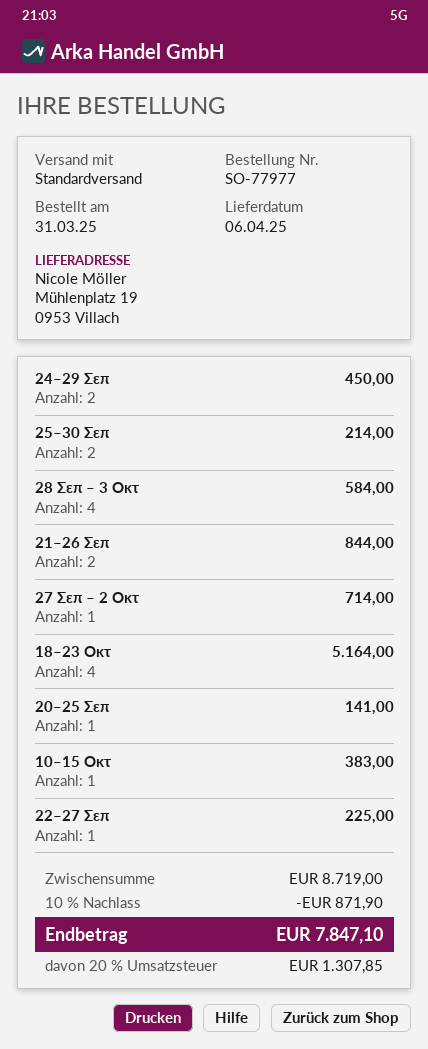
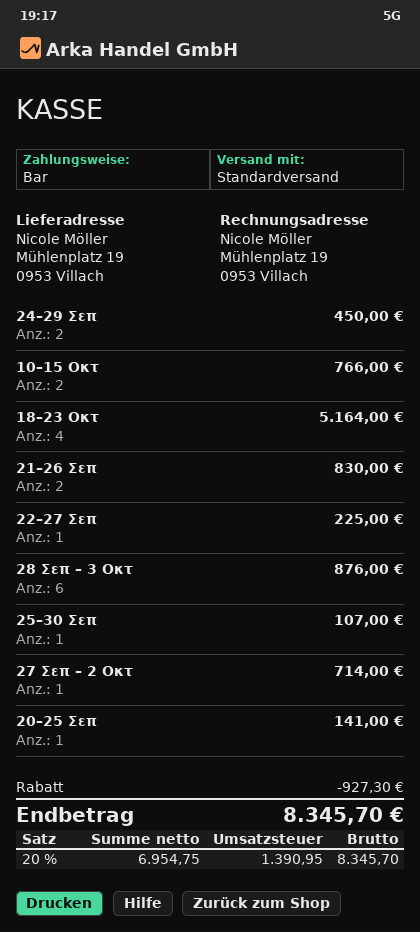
25–30 Σεπ: 2 for 214.00 -> 1 for 107.00
28 Σεπ – 3 Οκτ: 4 for 584.00 -> 6 for 876.00
21–26 Σεπ: 2 for 844.00 -> 2 for 830.00
10–15 Οκτ: 1 for 383.00 -> 2 for 766.00
discount: 871.90 -> 927.30
tax: 20% = 1307.85 -> 20% = 1390.95
total: 7847.10 -> 8345.70

